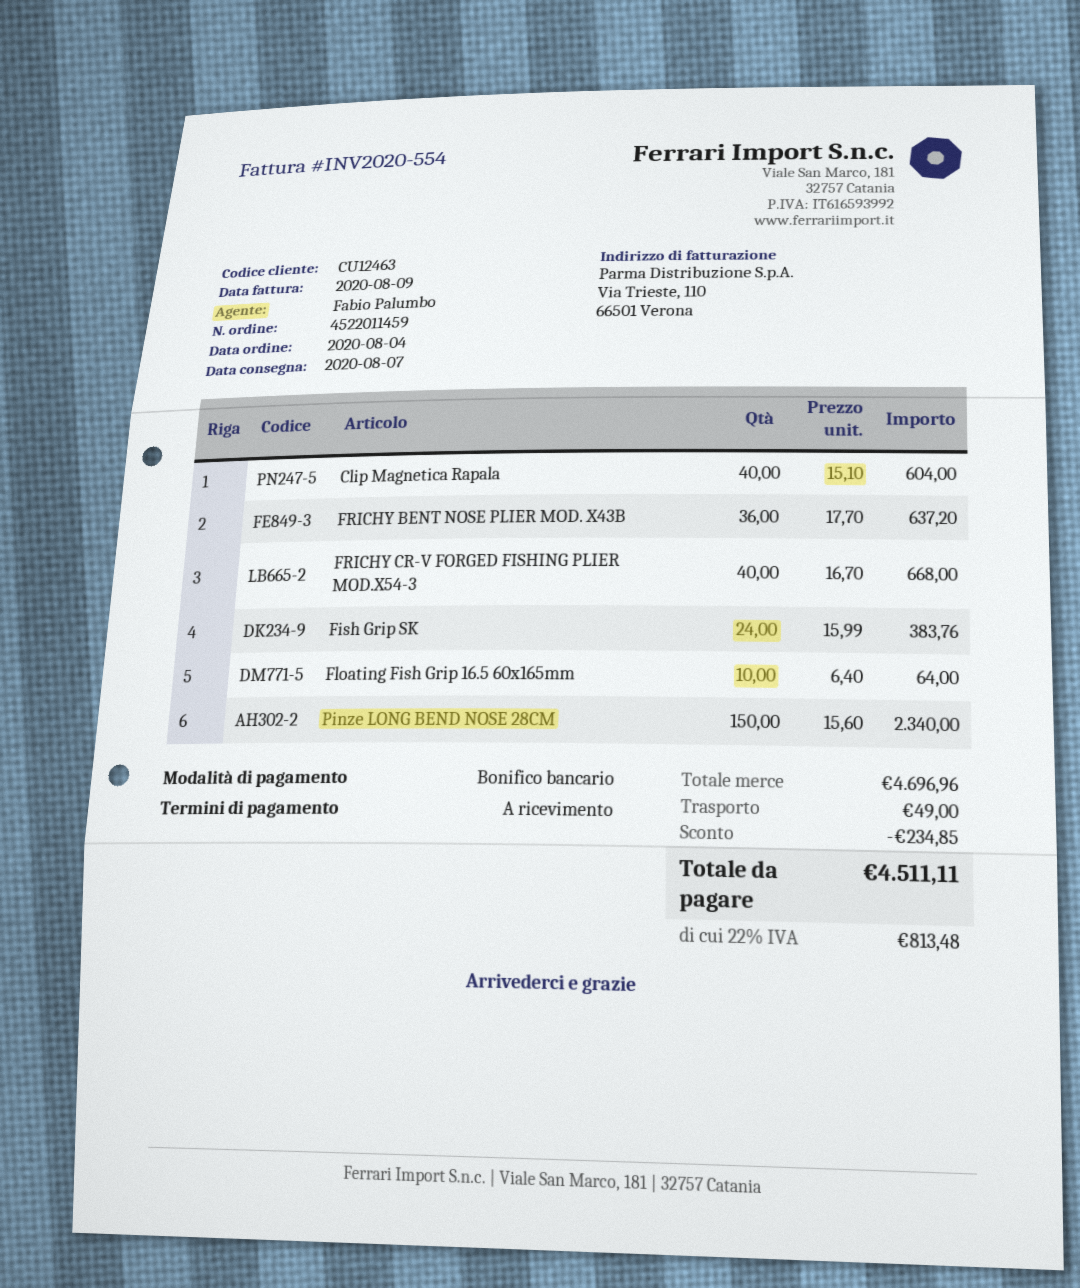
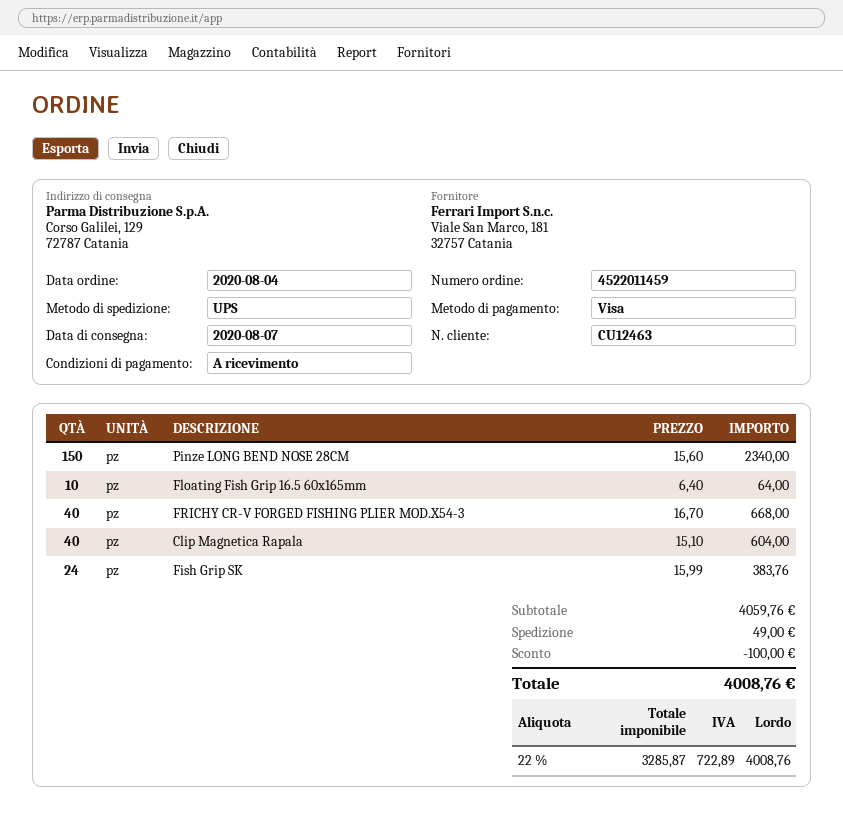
payment method: bank transfer -> Visa
FRICHY BENT NOSE PLIER MOD. X43B: 36 x 17.70 = 637.20 -> none
subtotal: 4696.96 -> 4059.76
discount: 234.85 -> 100.00
tax: 22% = 813.48 -> 22% = 722.89
total: 4511.11 -> 4008.76

